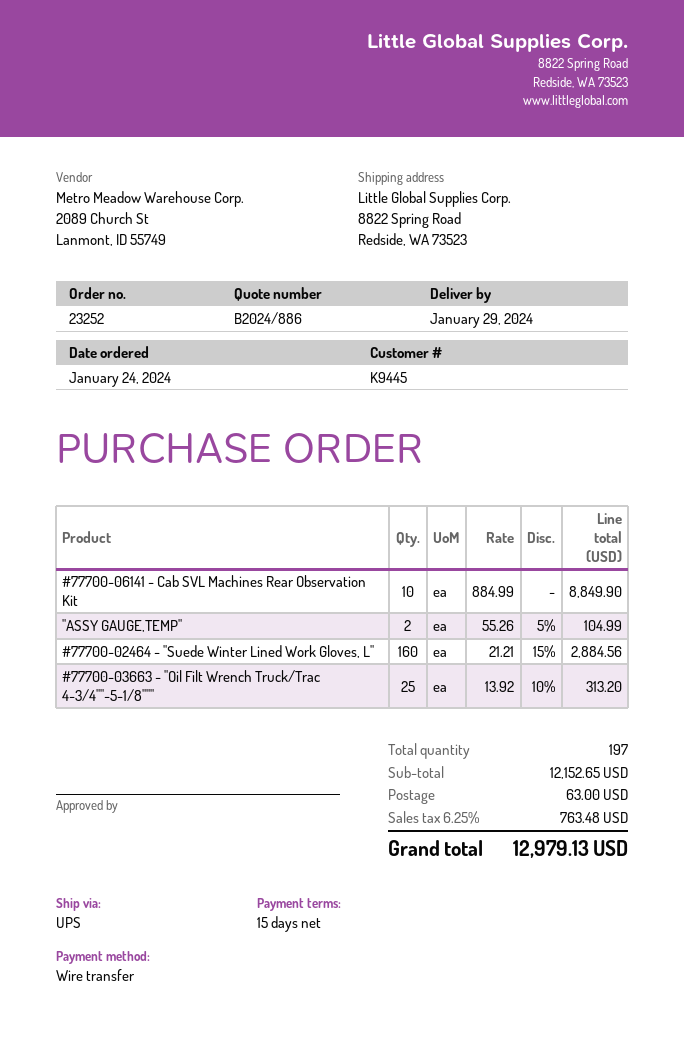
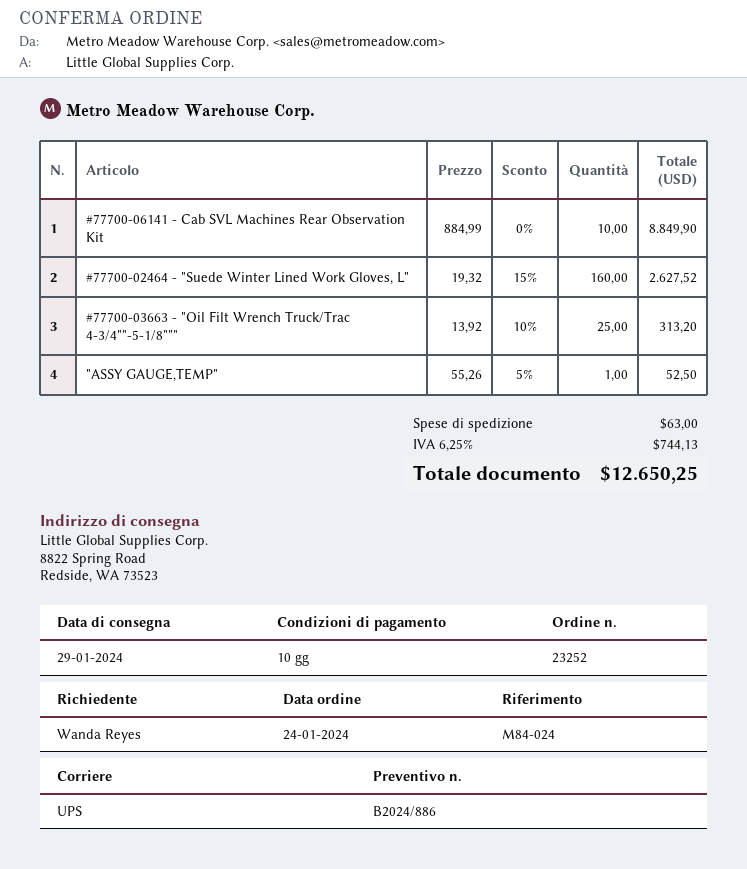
payment terms: 15 days -> 10 days
"ASSY GAUGE,TEMP": 2 x 55.26 - 5% = 104.99 -> 1 x 55.26 - 5% = 52.50
#77700-02464 - "Suede Winter Lined Work Gloves, L": 160 x 21.21 - 15% = 2884.56 -> 160 x 19.32 - 15% = 2627.52
tax: 6.25% = 763.48 -> 6.25% = 744.13
total: 12979.13 -> 12650.25

